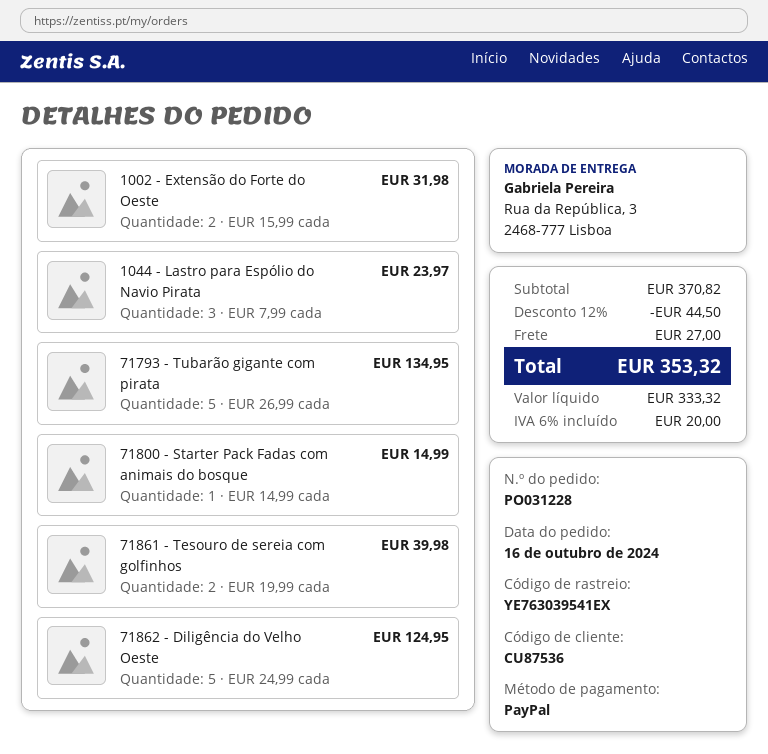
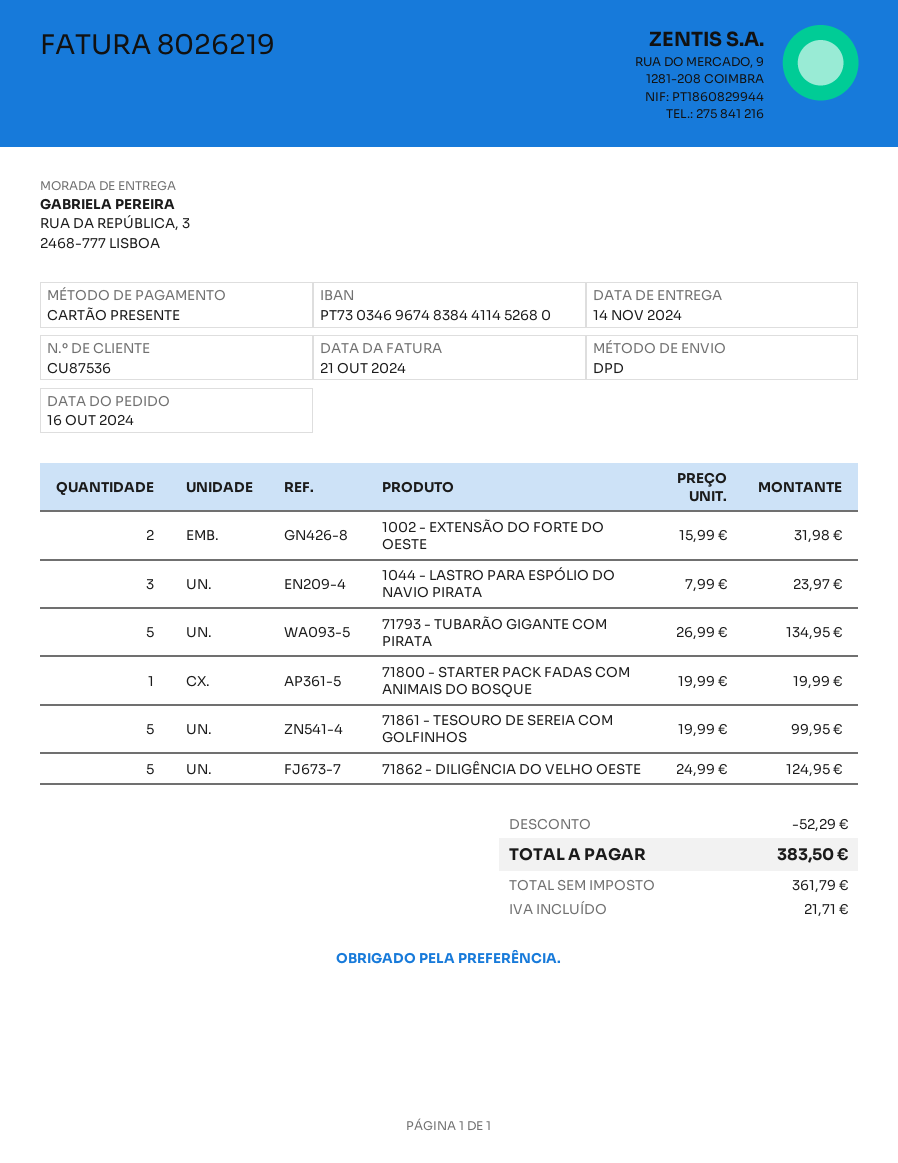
payment method: PayPal -> gift card
71800 - Starter Pack Fadas com animais do bosque: 1 x 14.99 = 14.99 -> 1 x 19.99 = 19.99
71861 - Tesouro de sereia com golfinhos: 2 x 19.99 = 39.98 -> 5 x 19.99 = 99.95
discount: 44.50 -> 52.29
shipping: 27.00 -> none
net: 333.32 -> 361.79
tax: 20.00 -> 21.71
total: 353.32 -> 383.50

